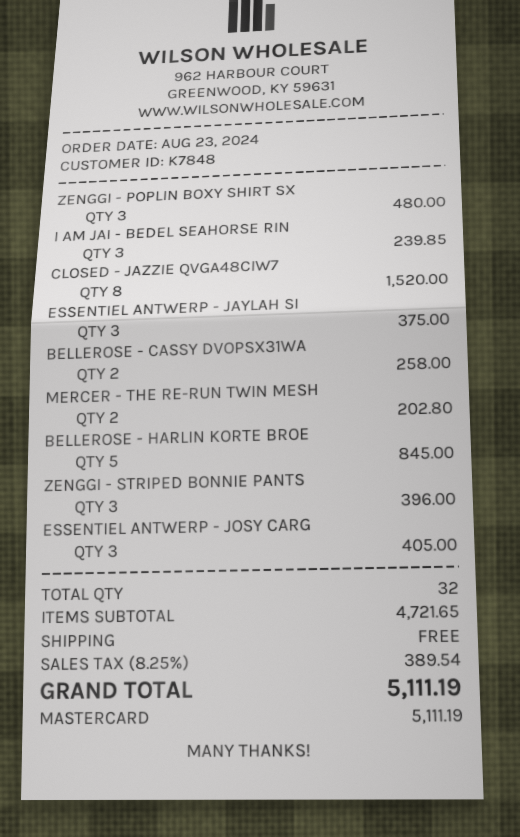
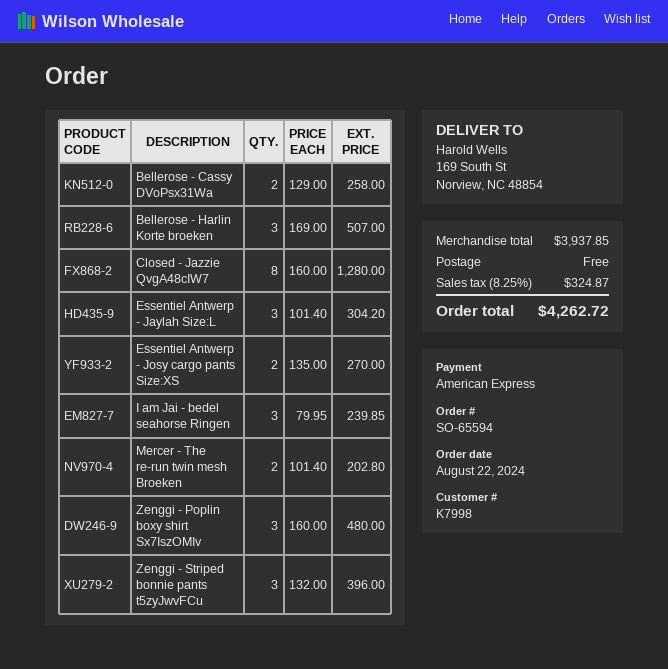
order date: 2024-08-23 -> 2024-08-22
customer number: K7848 -> K7998
payment method: Mastercard -> American Express
CLOSED - JAZZIE QVGA48CIW7: 8 for 1520.00 -> 8 for 1280.00
ESSENTIEL ANTWERP - JAYLAH SI: 3 for 375.00 -> 3 for 304.20
BELLEROSE - HARLIN KORTE BROE: 5 for 845.00 -> 3 for 507.00
ESSENTIEL ANTWERP - JOSY CARG: 3 for 405.00 -> 2 for 270.00
subtotal: 4721.65 -> 3937.85
tax: 8.25% = 389.54 -> 8.25% = 324.87
total: 5111.19 -> 4262.72

